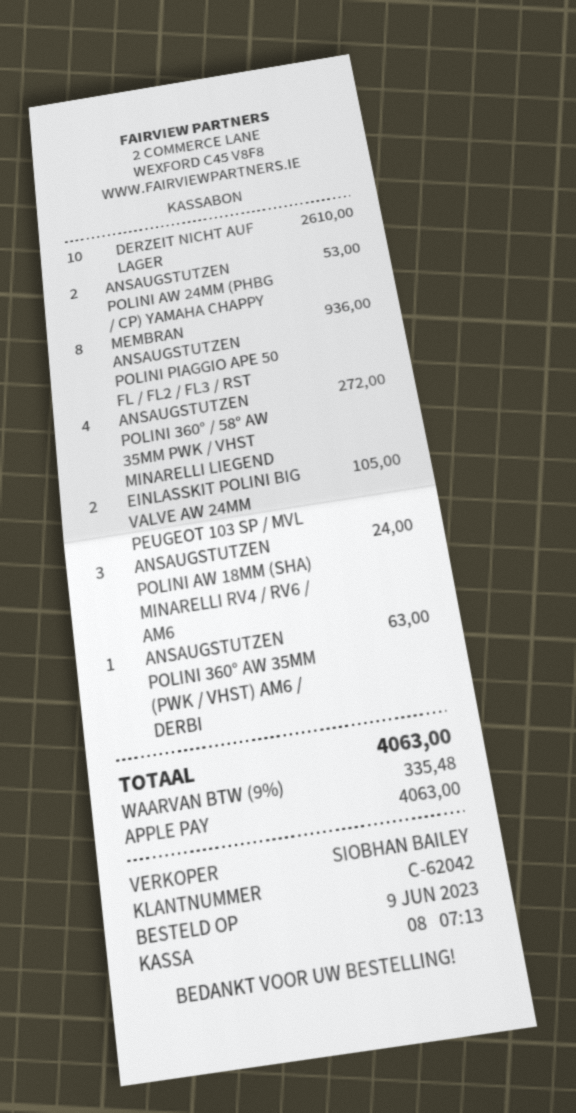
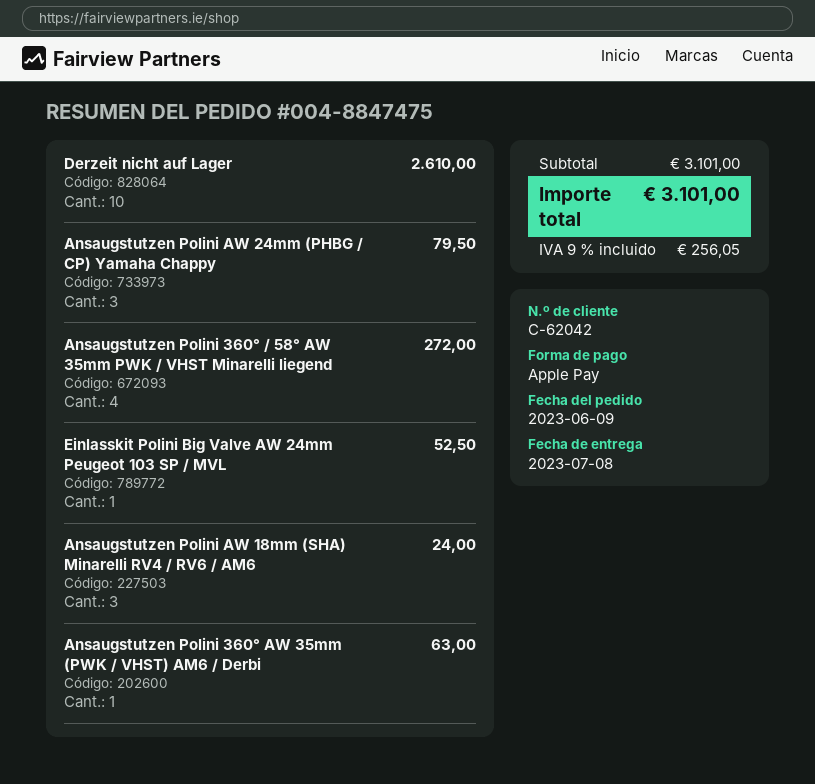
ANSAUGSTUTZEN POLINI AW 24MM (PHBG / CP) YAMAHA CHAPPY: 2 for 53.00 -> 3 for 79.50
MEMBRAN ANSAUGSTUTZEN POLINI PIAGGIO APE 50 FL / FL2 / FL3 / RST: 8 for 936.00 -> none
EINLASSKIT POLINI BIG VALVE AW 24MM PEUGEOT 103 SP / MVL: 2 for 105.00 -> 1 for 52.50
tax: 9% = 335.48 -> 9% = 256.05
total: 4063.00 -> 3101.00

